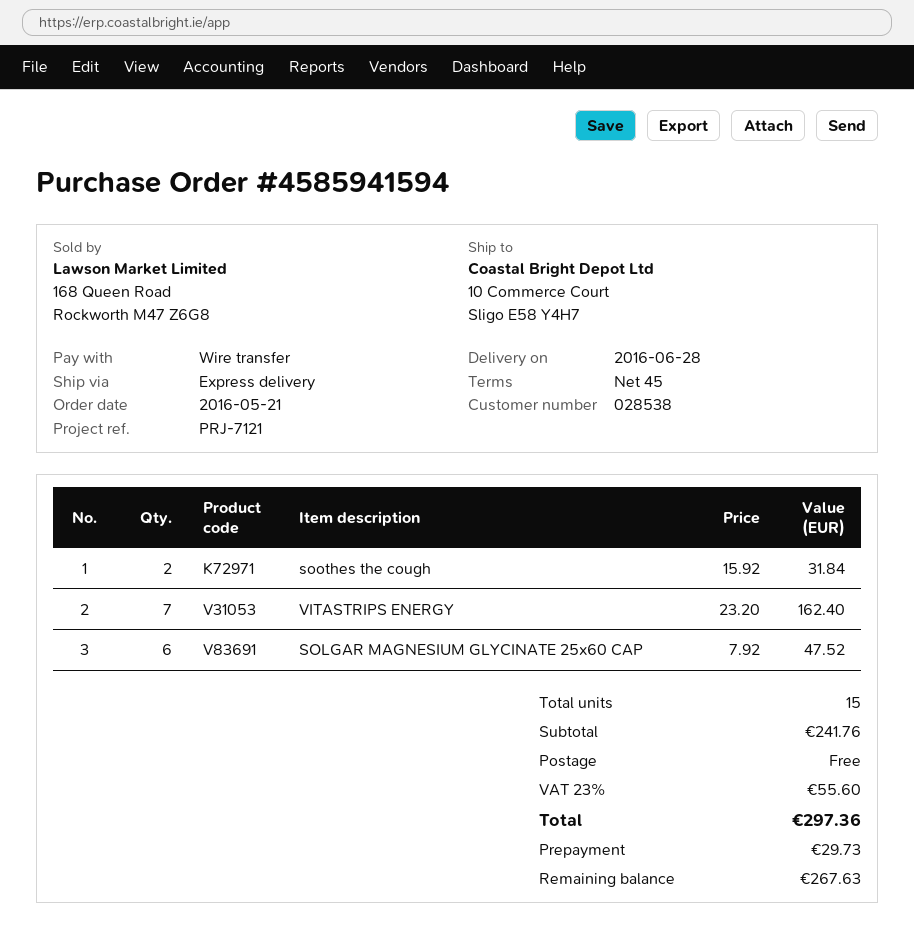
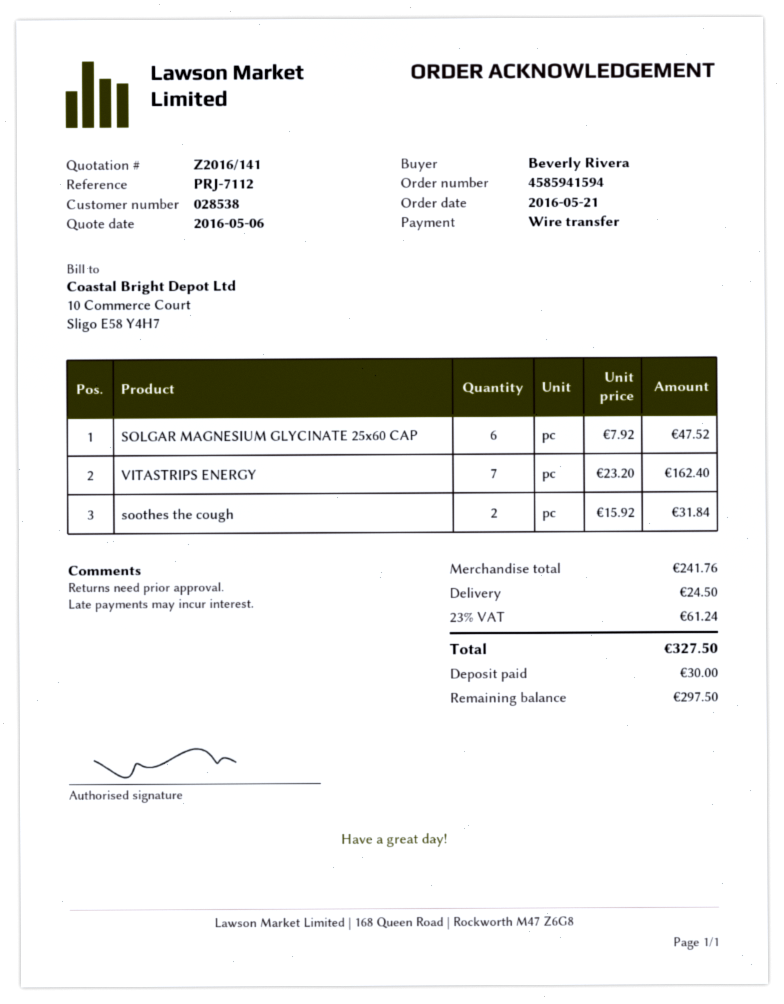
reference: PRJ-7121 -> PRJ-7112
shipping: 0.00 -> 24.50
tax: 23% = 55.60 -> 23% = 61.24
total: 297.36 -> 327.50
deposit: 29.73 -> 30.00
balance: 267.63 -> 297.50

